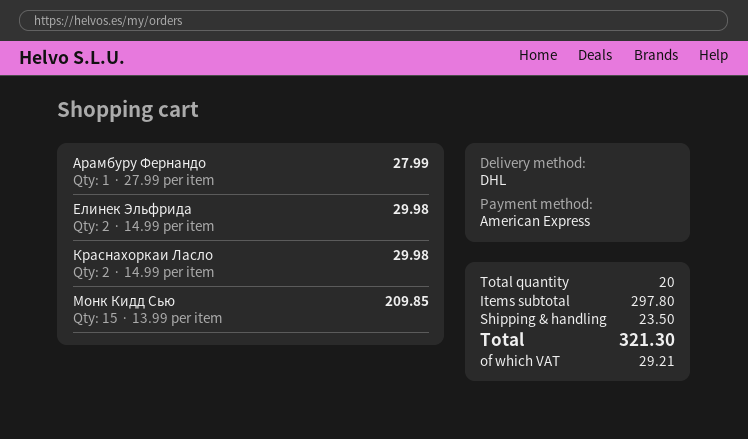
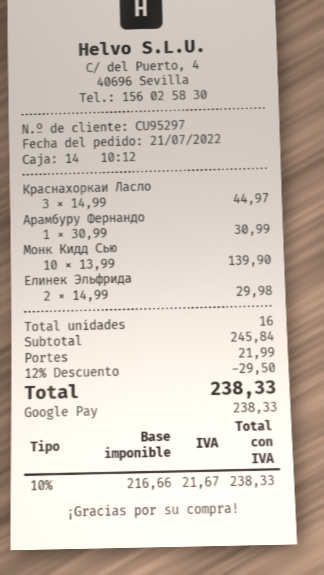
payment method: American Express -> Google Pay
Арамбуру Фернандо: 1 x 27.99 = 27.99 -> 1 x 30.99 = 30.99
Краснахоркаи Ласло: 2 x 14.99 = 29.98 -> 3 x 14.99 = 44.97
Монк Кидд Сью: 15 x 13.99 = 209.85 -> 10 x 13.99 = 139.90
total quantity: 20 -> 16
subtotal: 297.80 -> 245.84
discount: none -> 12% = 29.50
shipping: 23.50 -> 21.99
tax: 29.21 -> 21.67
total: 321.30 -> 238.33

